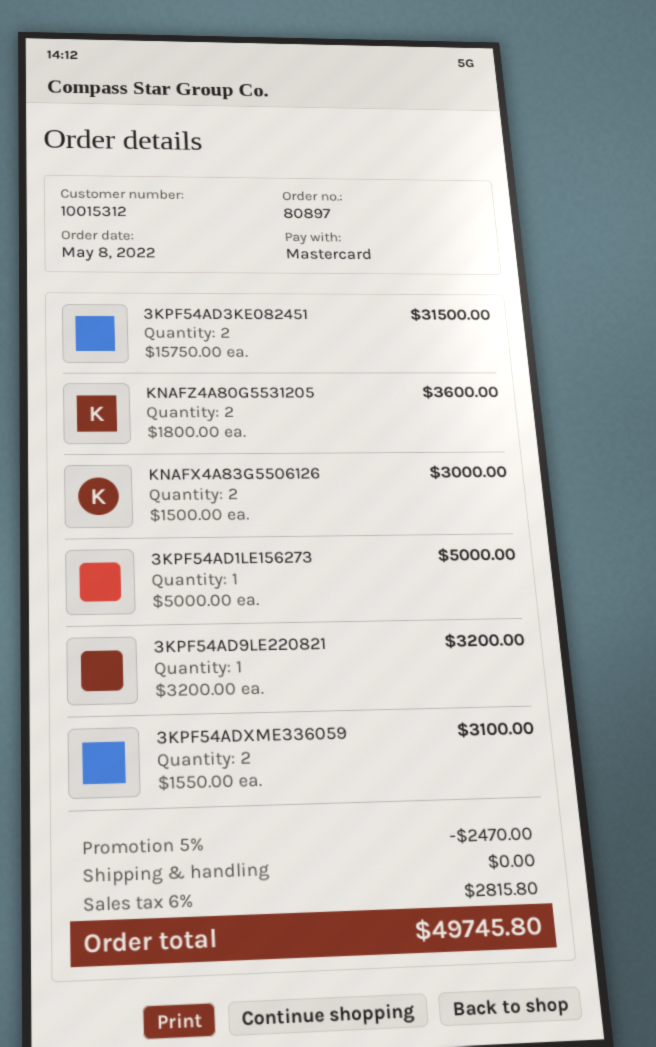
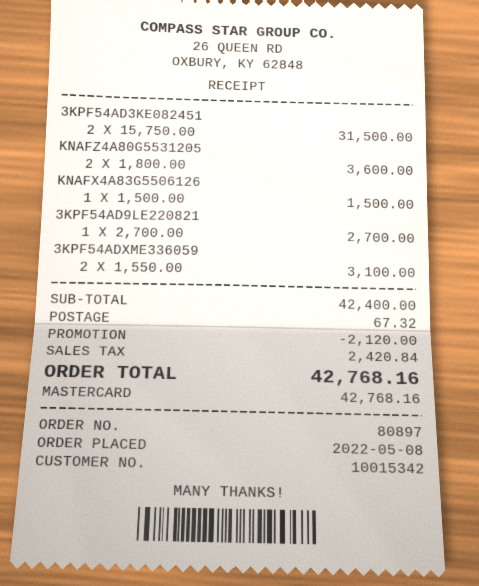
customer number: 10015312 -> 10015342
KNAFX4A83G5506126: 2 x 1500.00 = 3000.00 -> 1 x 1500.00 = 1500.00
3KPF54AD1LE156273: 1 x 5000.00 = 5000.00 -> none
3KPF54AD9LE220821: 1 x 3200.00 = 3200.00 -> 1 x 2700.00 = 2700.00
discount: 2470.00 -> 2120.00
shipping: 0.00 -> 67.32
tax: 2815.80 -> 2420.84
total: 49745.80 -> 42768.16

